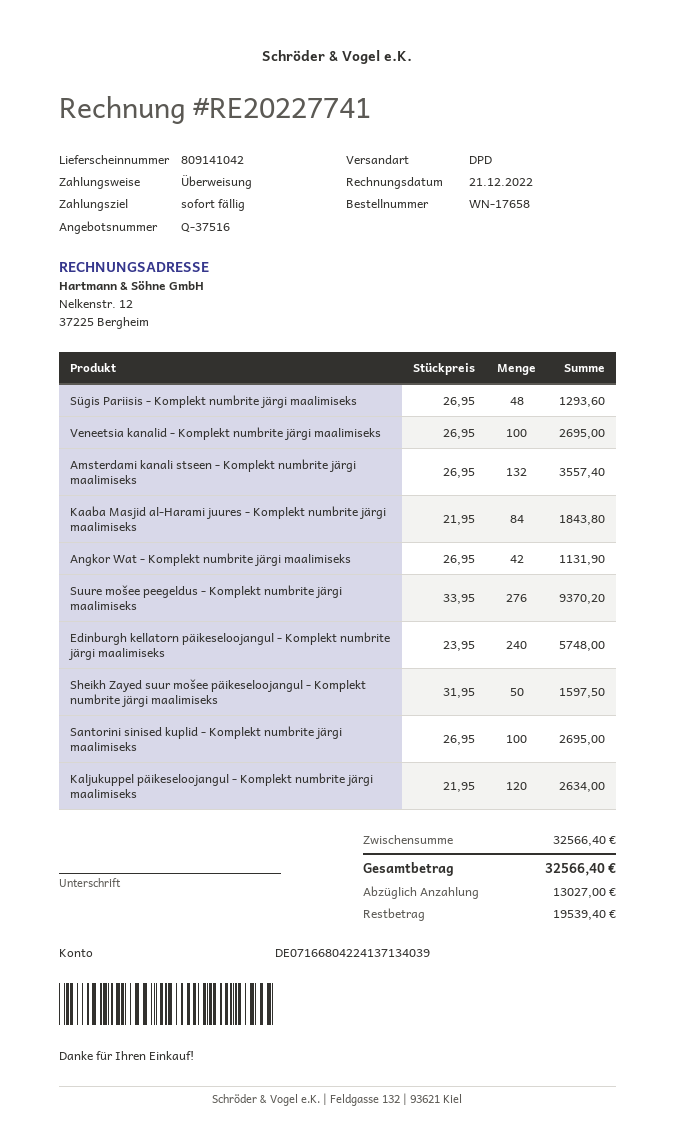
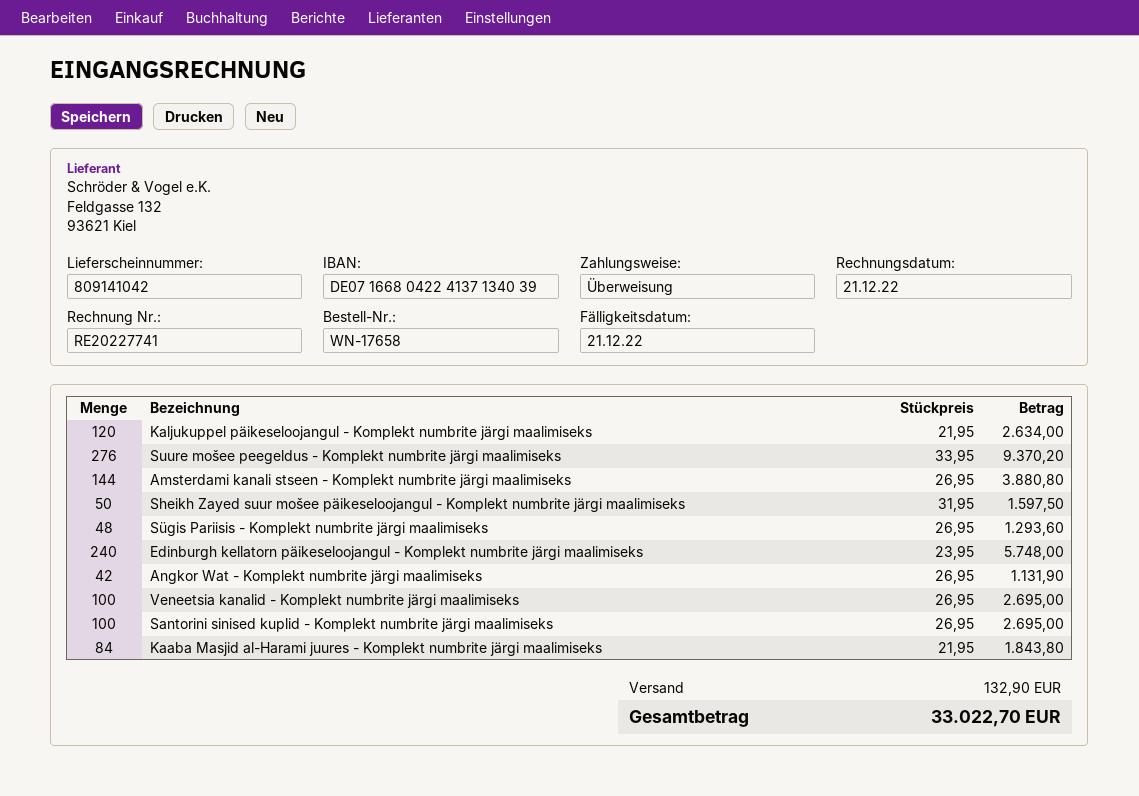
Amsterdami kanali stseen - Komplekt numbrite järgi maalimiseks: 132 x 26.95 = 3557.40 -> 144 x 26.95 = 3880.80
shipping: none -> 132.90
total: 32566.40 -> 33022.70

